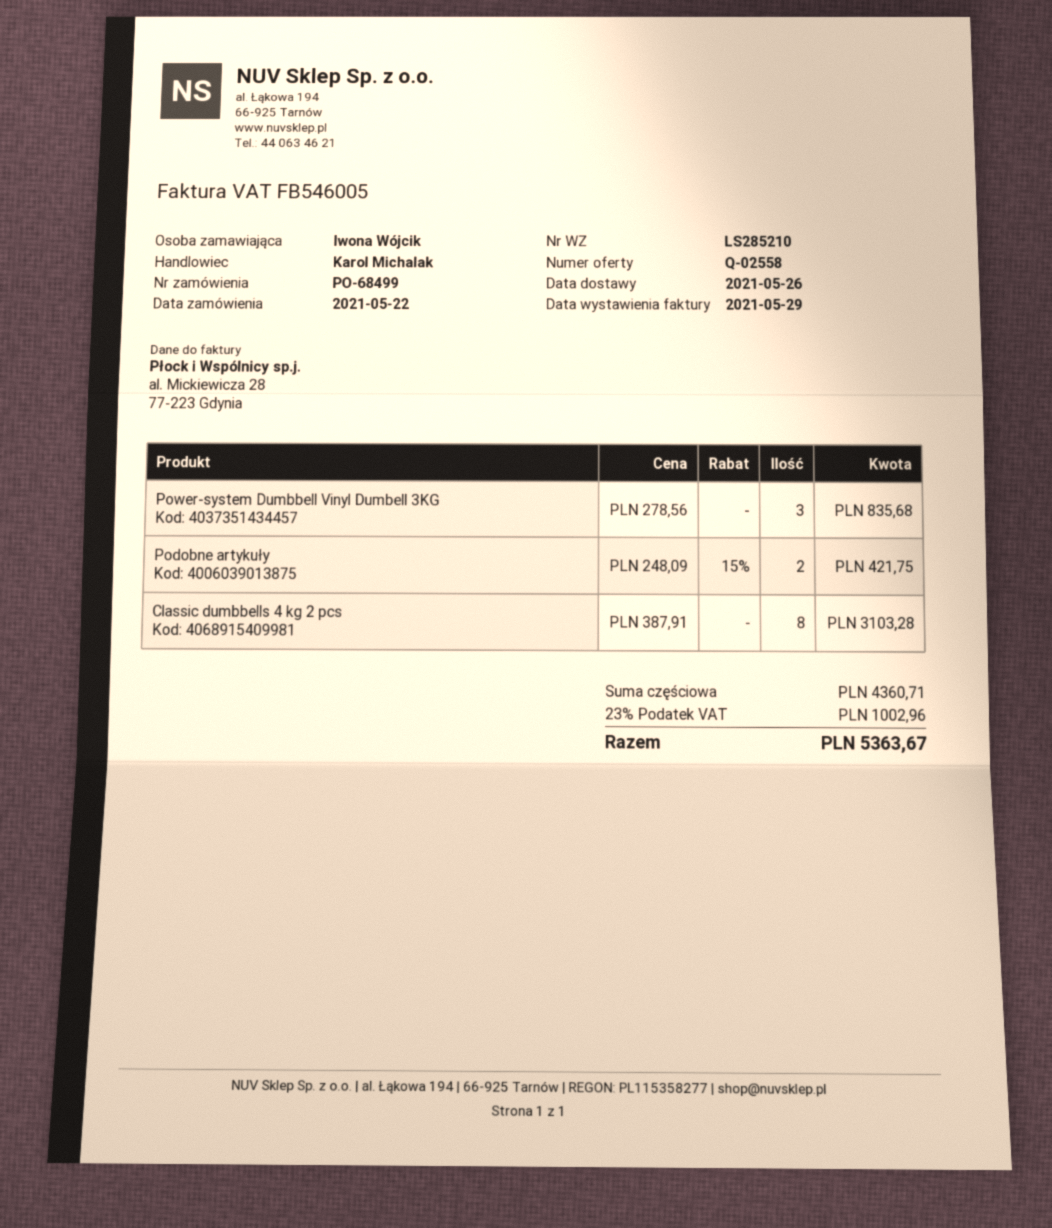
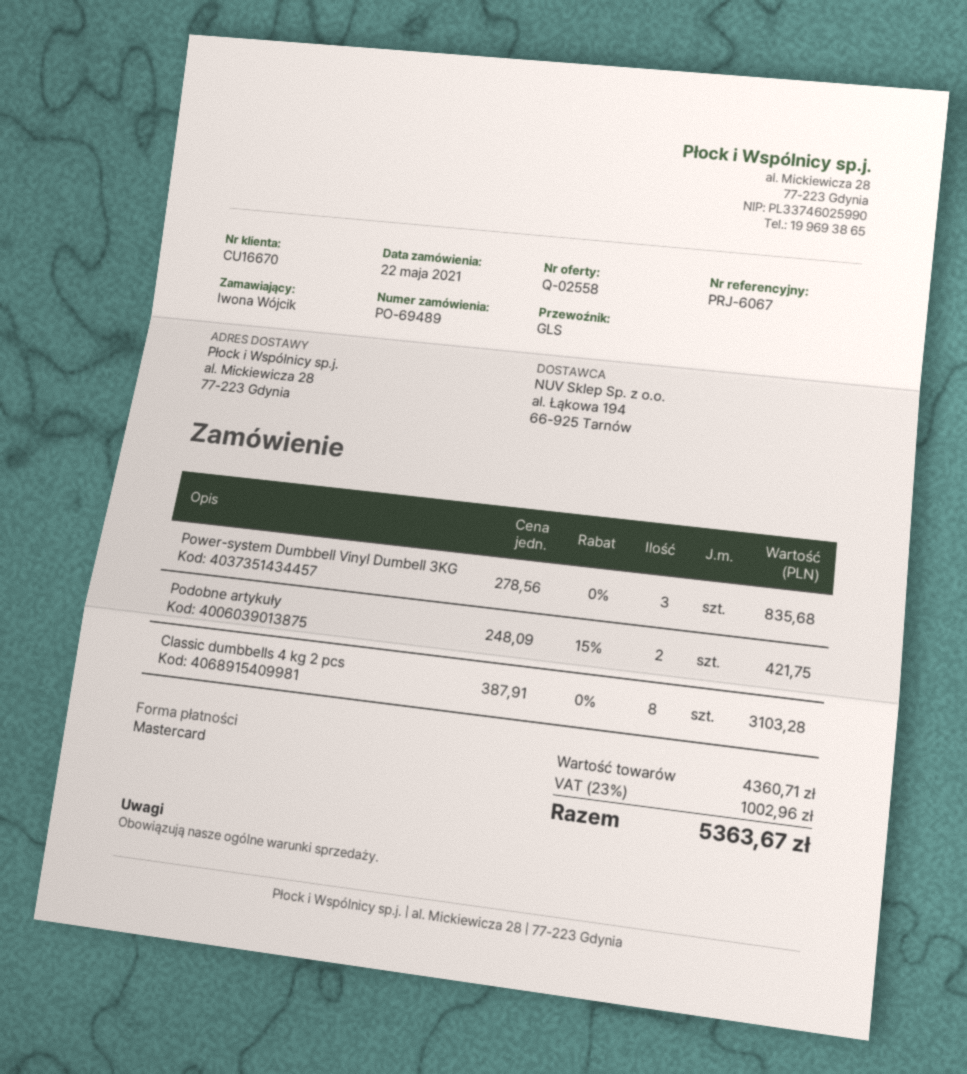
order number: PO-68499 -> PO-69489

